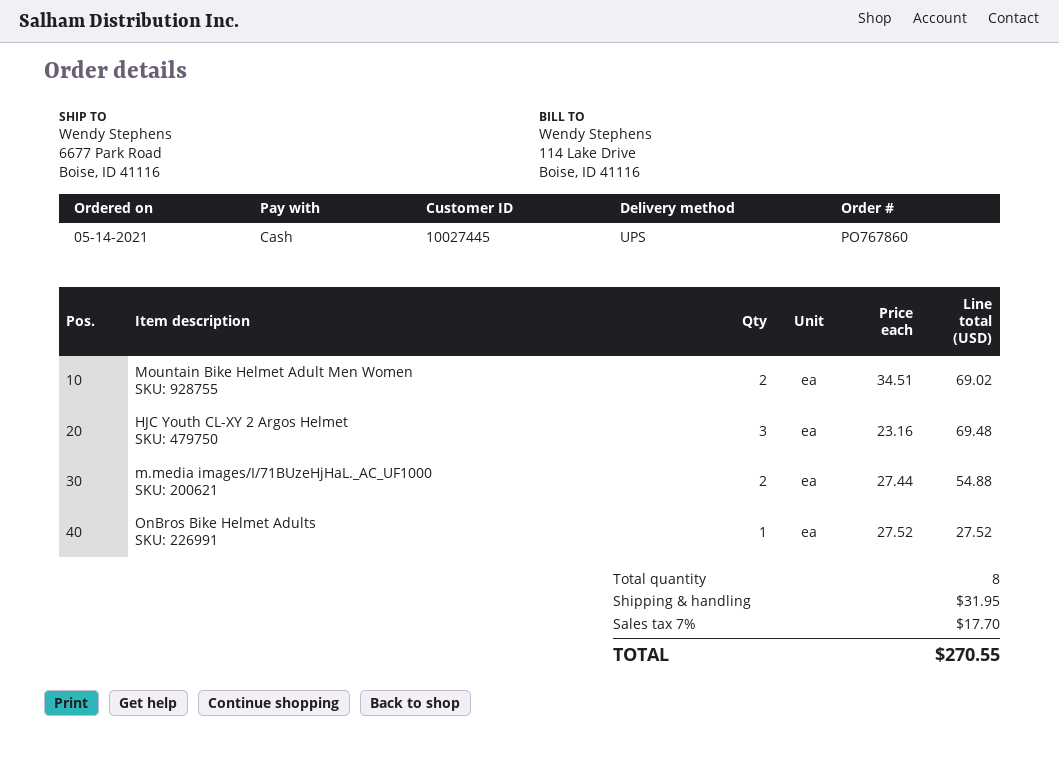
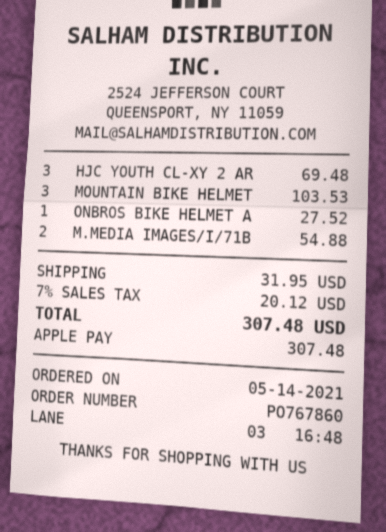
payment method: cash -> Apple Pay
Mountain Bike Helmet Adult Men Women: 2 for 69.02 -> 3 for 103.53
tax: 7% = 17.70 -> 7% = 20.12
total: 270.55 -> 307.48

